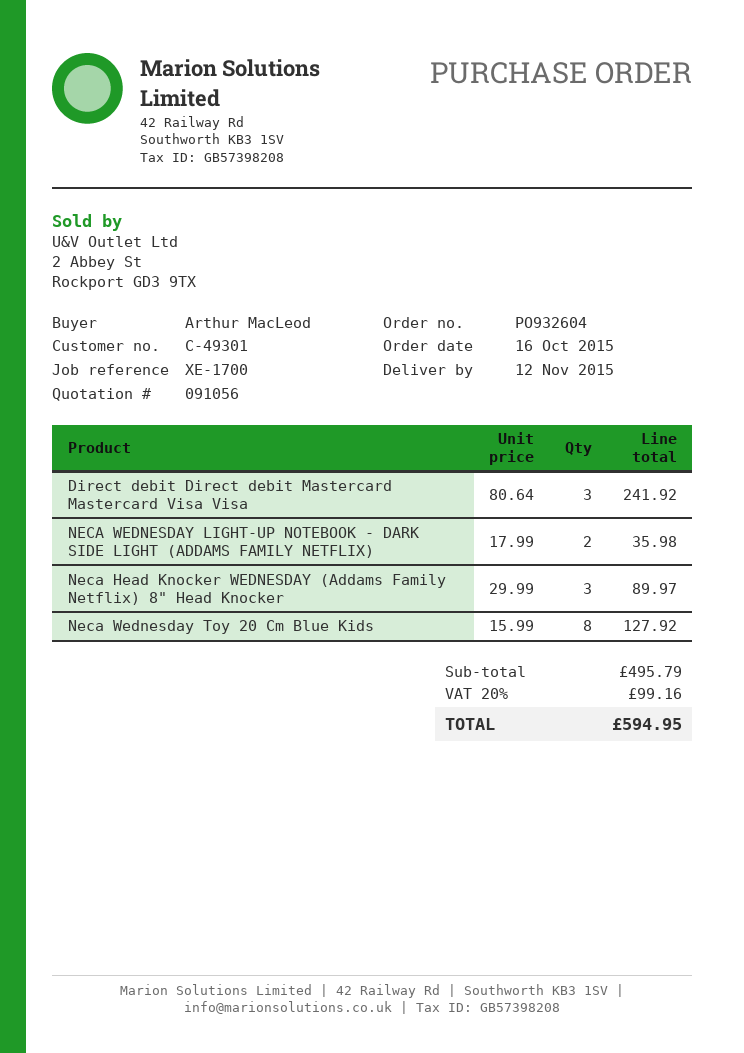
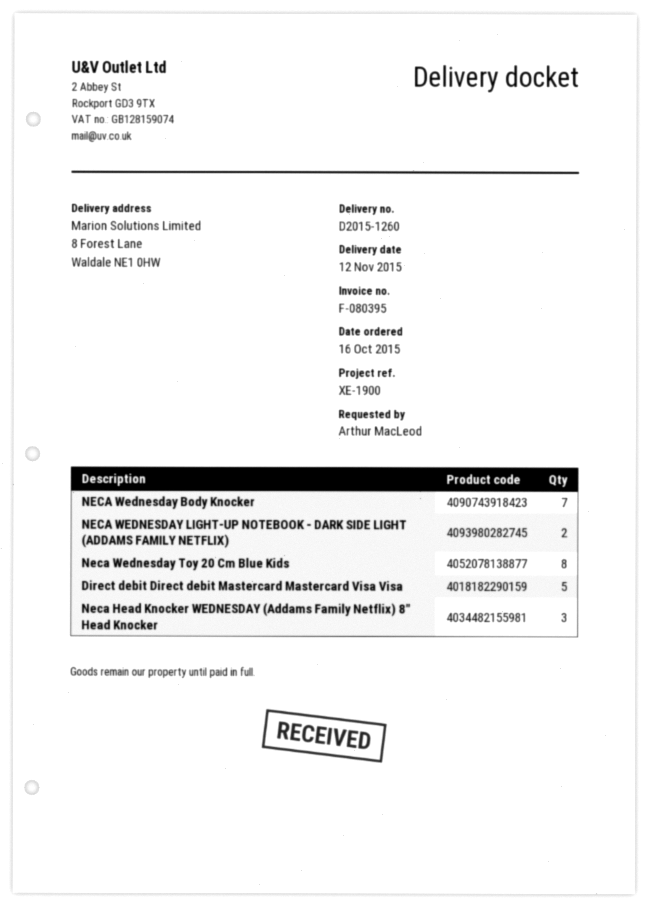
reference: XE-1700 -> XE-1900
Direct debit Direct debit Mastercard Mastercard Visa Visa: 3 -> 5
NECA Wednesday Body Knocker: none -> 7

